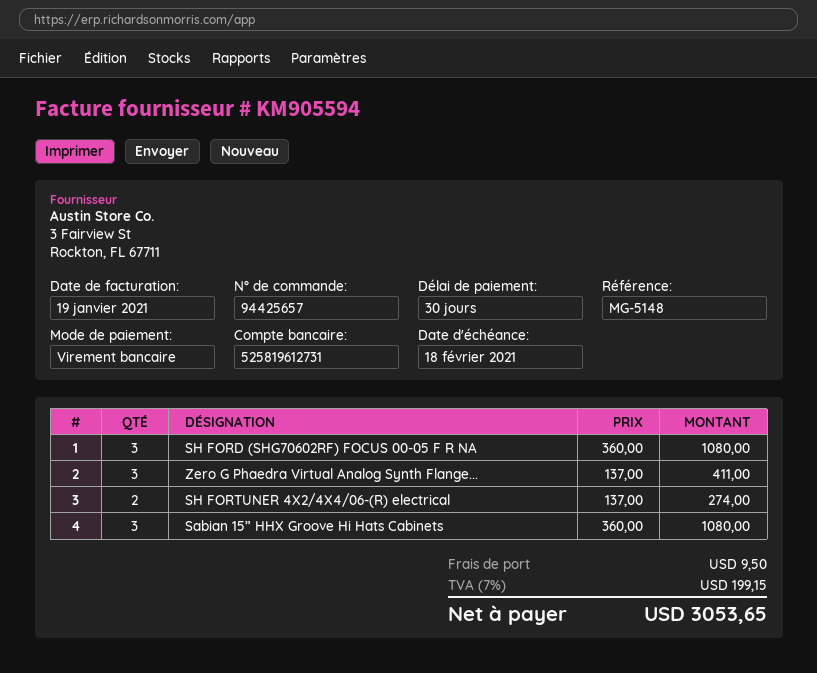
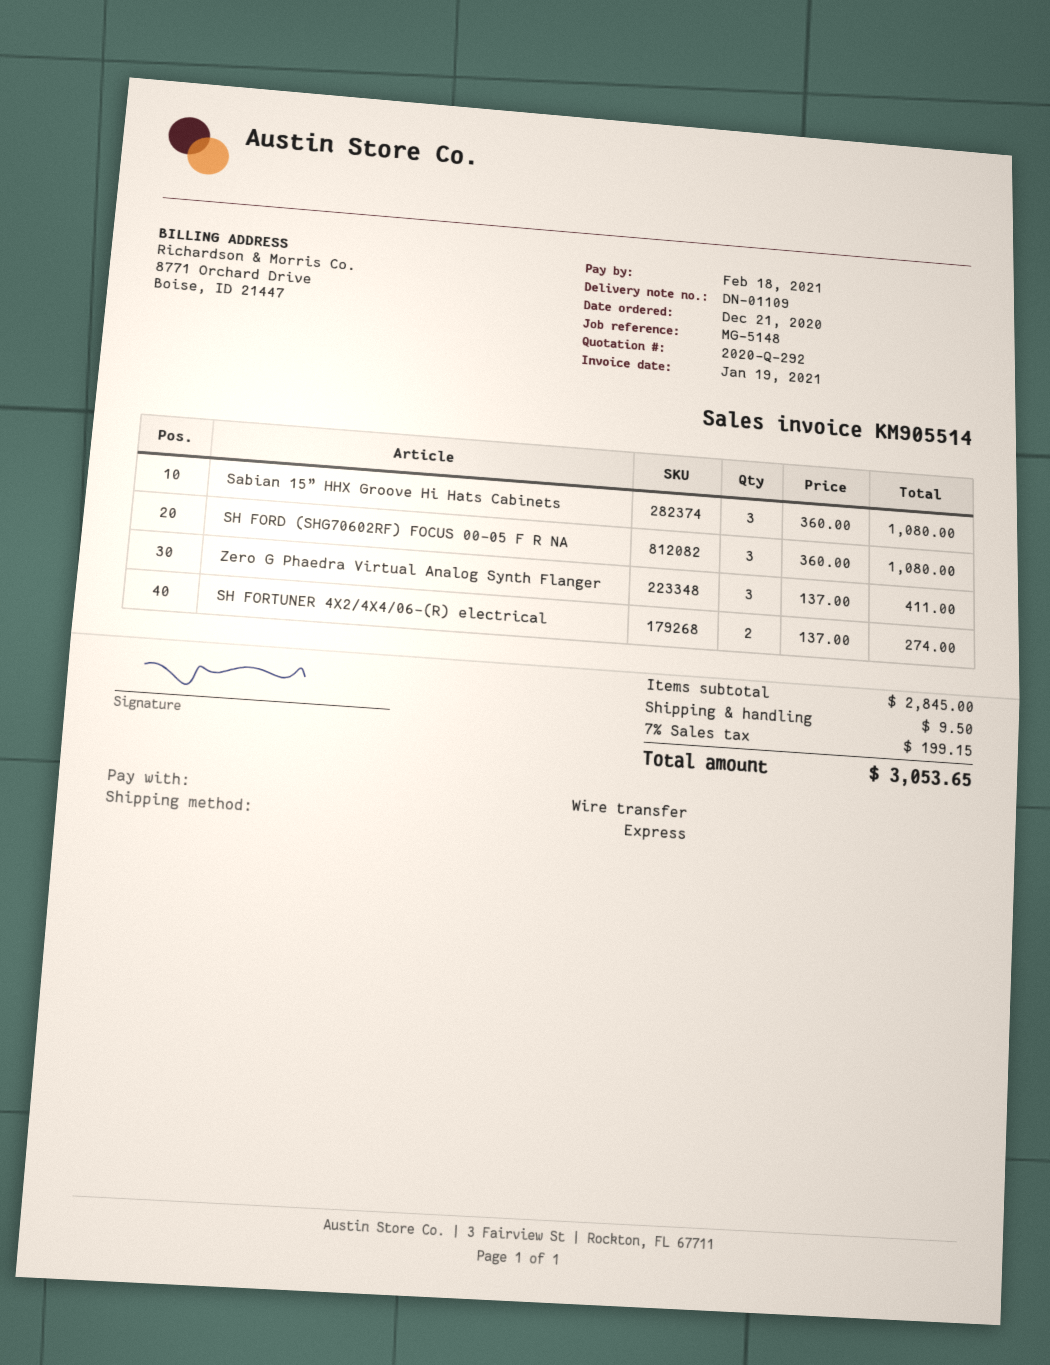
invoice number: KM905594 -> KM905514

